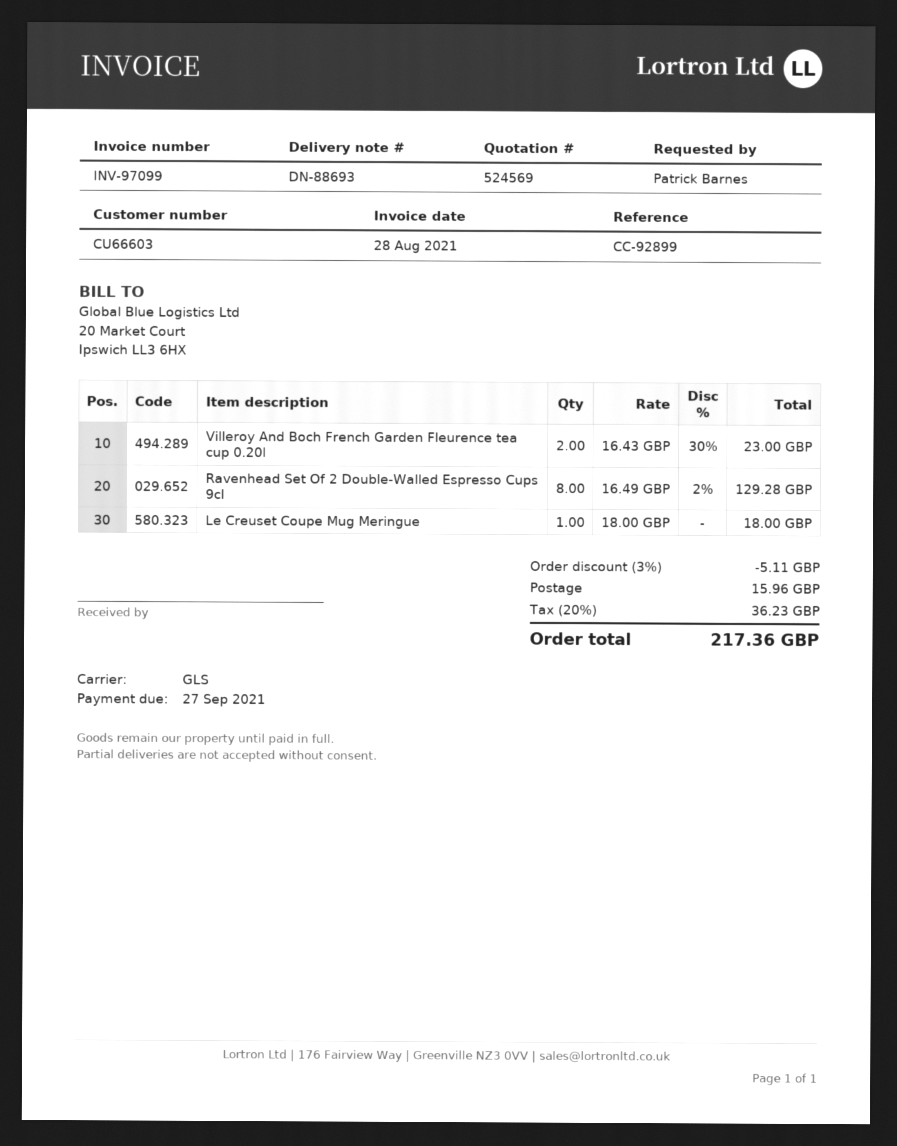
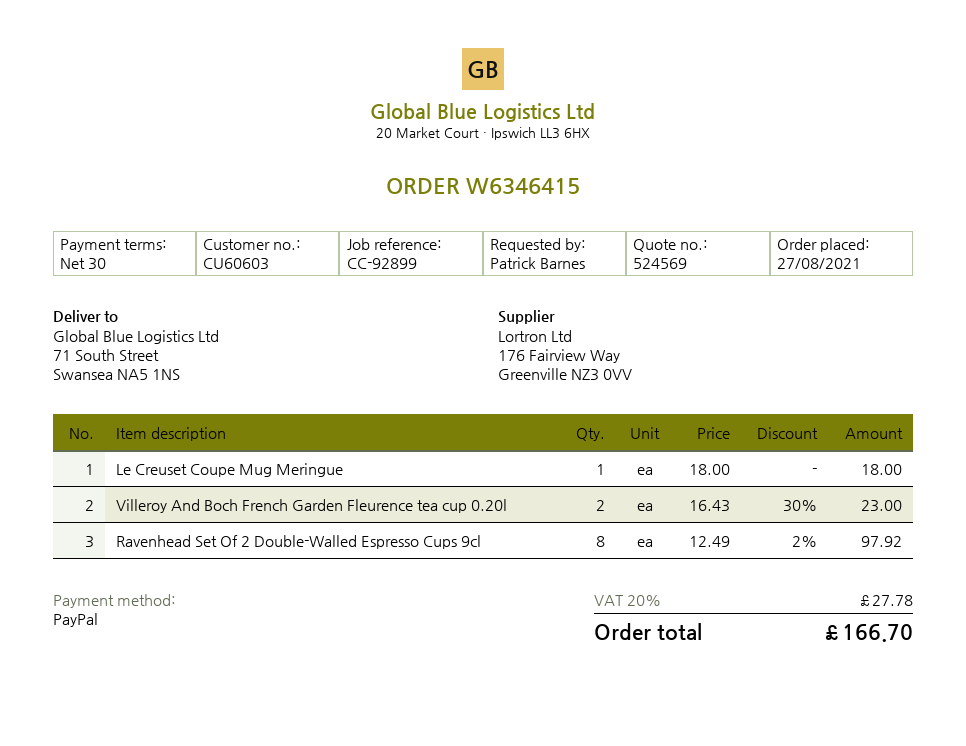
customer number: CU66603 -> CU60603
Ravenhead Set Of 2 Double-Walled Espresso Cups 9cl: 8 x 16.49 - 2% = 129.28 -> 8 x 12.49 - 2% = 97.92
discount: 3% = 5.11 -> none
shipping: 15.96 -> none
tax: 20% = 36.23 -> 20% = 27.78
total: 217.36 -> 166.70

